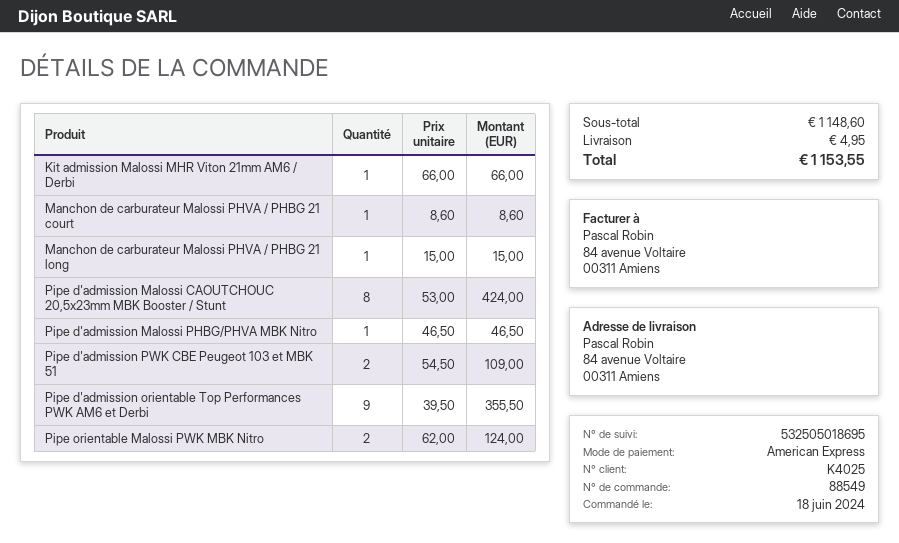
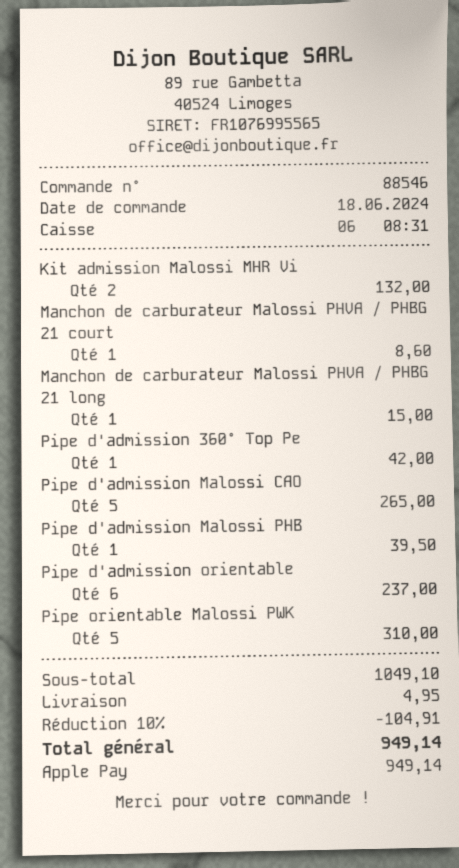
order number: 88549 -> 88546
payment method: American Express -> Apple Pay
Kit admission Malossi MHR Viton 21mm AM6 / Derbi: 1 for 66.00 -> 2 for 132.00
Pipe d'admission Malossi CAOUTCHOUC 20,5x23mm MBK Booster / Stunt: 8 for 424.00 -> 5 for 265.00
Pipe d'admission Malossi PHBG/PHVA MBK Nitro: 1 for 46.50 -> 1 for 39.50
Pipe d'admission PWK CBE Peugeot 103 et MBK 51: 2 for 109.00 -> none
Pipe d'admission orientable Top Performances PWK AM6 et Derbi: 9 for 355.50 -> 6 for 237.00
Pipe orientable Malossi PWK MBK Nitro: 2 for 124.00 -> 5 for 310.00
Pipe d'admission 360° Top Pe: none -> 1 for 42.00
subtotal: 1148.60 -> 1049.10
discount: none -> 10% = 104.91
total: 1153.55 -> 949.14

